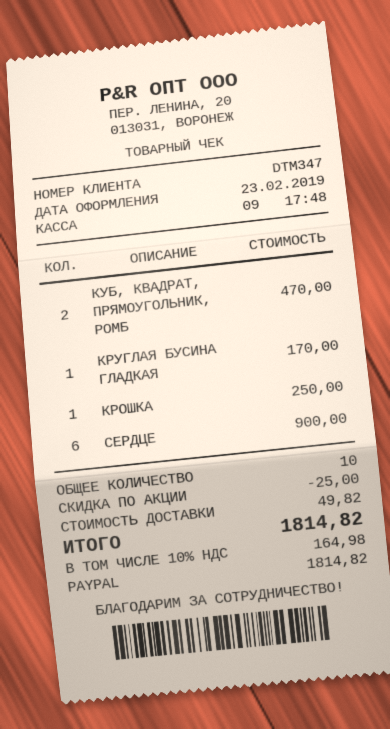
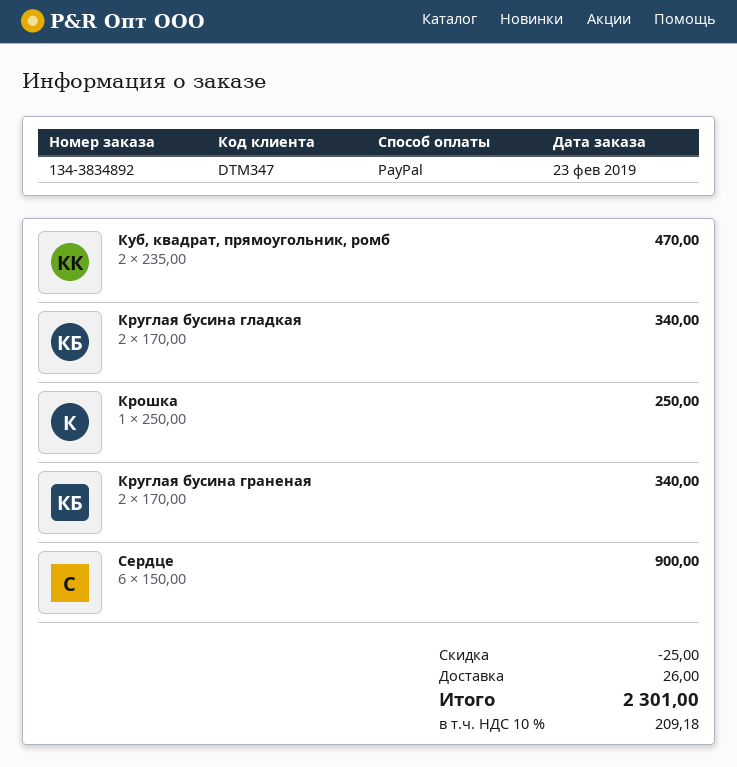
КРУГЛАЯ БУСИНА ГЛАДКАЯ: 1 for 170.00 -> 2 for 340.00
Круглая бусина граненая: none -> 2 for 340.00
shipping: 49.82 -> 26.00
tax: 10% = 164.98 -> 10% = 209.18
total: 1814.82 -> 2301.00

